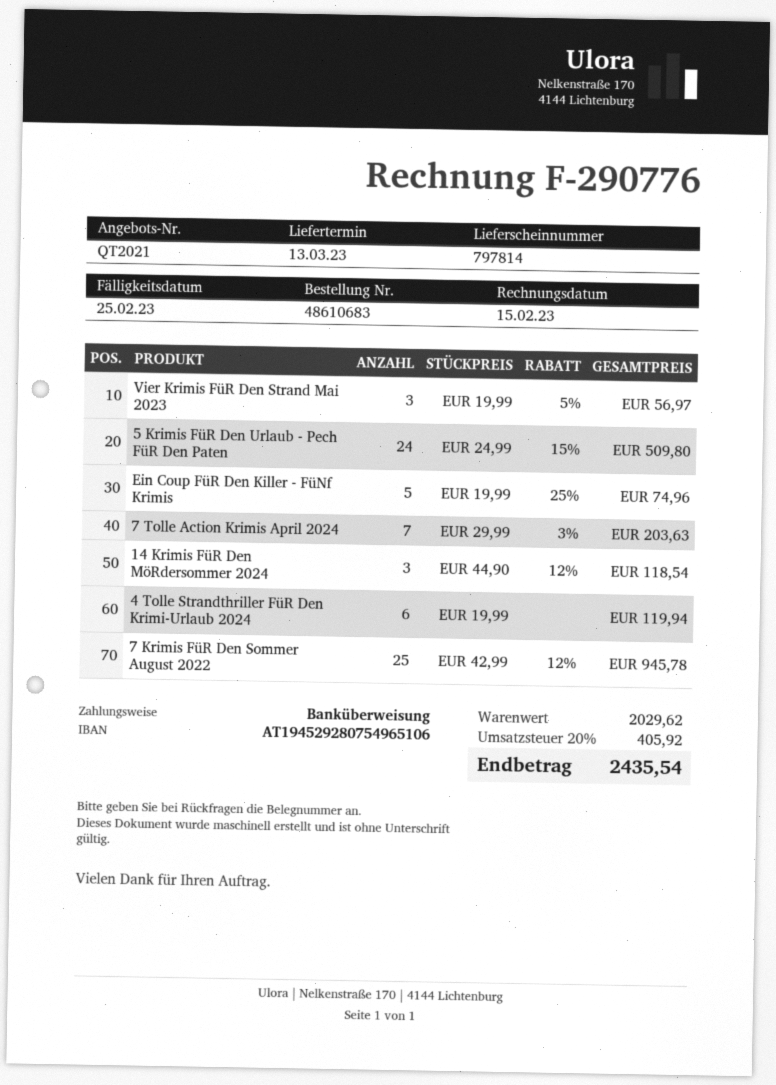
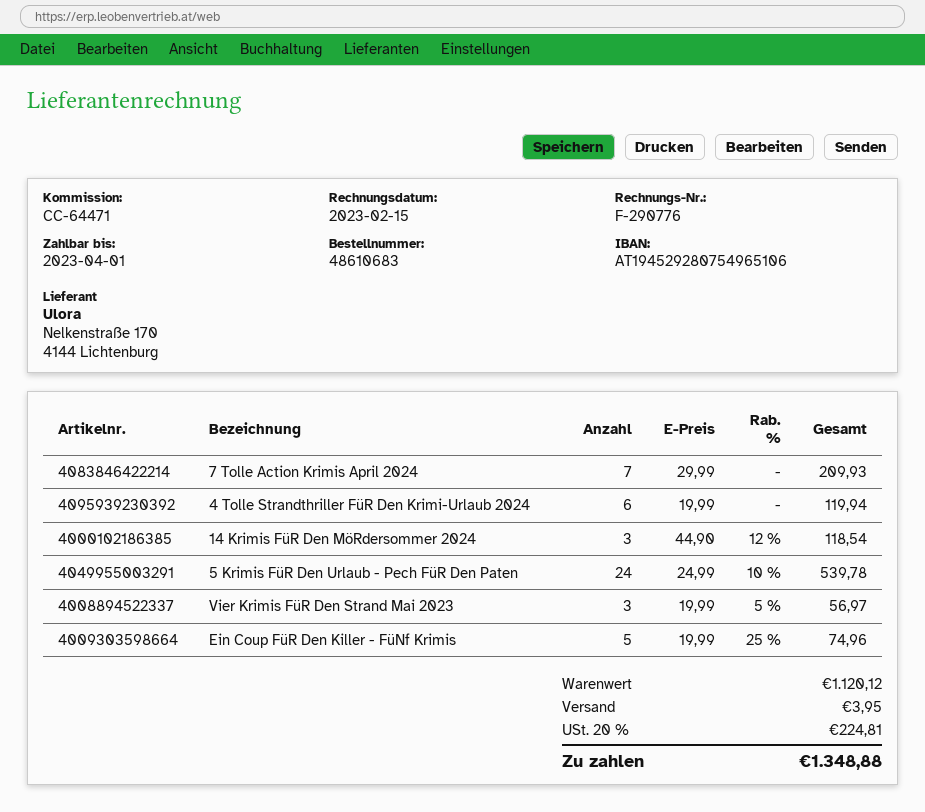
due date: 2023-02-25 -> 2023-04-01
5 Krimis FüR Den Urlaub - Pech FüR Den Paten: 24 x 24.99 - 15% = 509.80 -> 24 x 24.99 - 10% = 539.78
7 Tolle Action Krimis April 2024: 7 x 29.99 - 3% = 203.63 -> 7 x 29.99 = 209.93
7 Krimis FüR Den Sommer August 2022: 25 x 42.99 - 12% = 945.78 -> none
subtotal: 2029.62 -> 1120.12
shipping: none -> 3.95
tax: 20% = 405.92 -> 20% = 224.81
total: 2435.54 -> 1348.88

